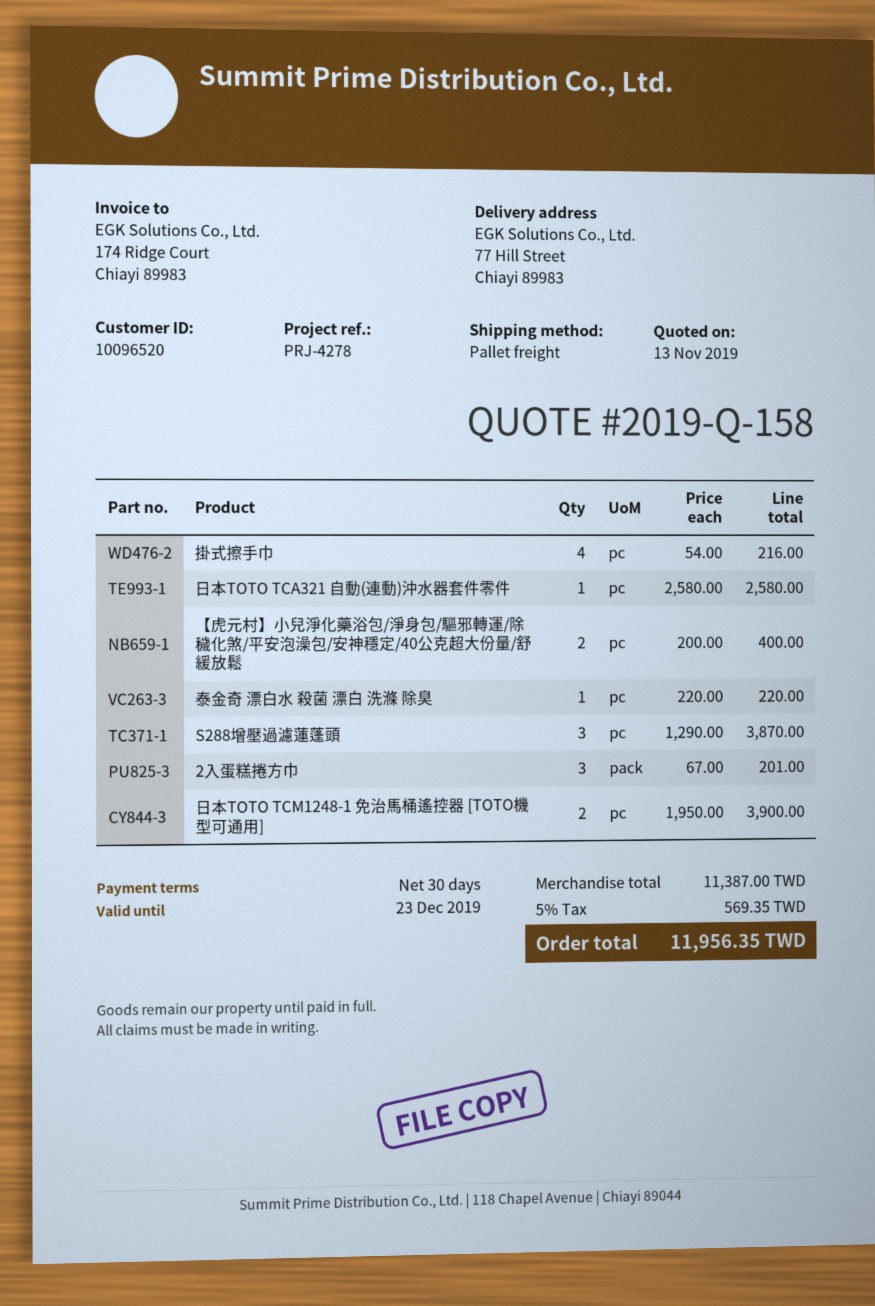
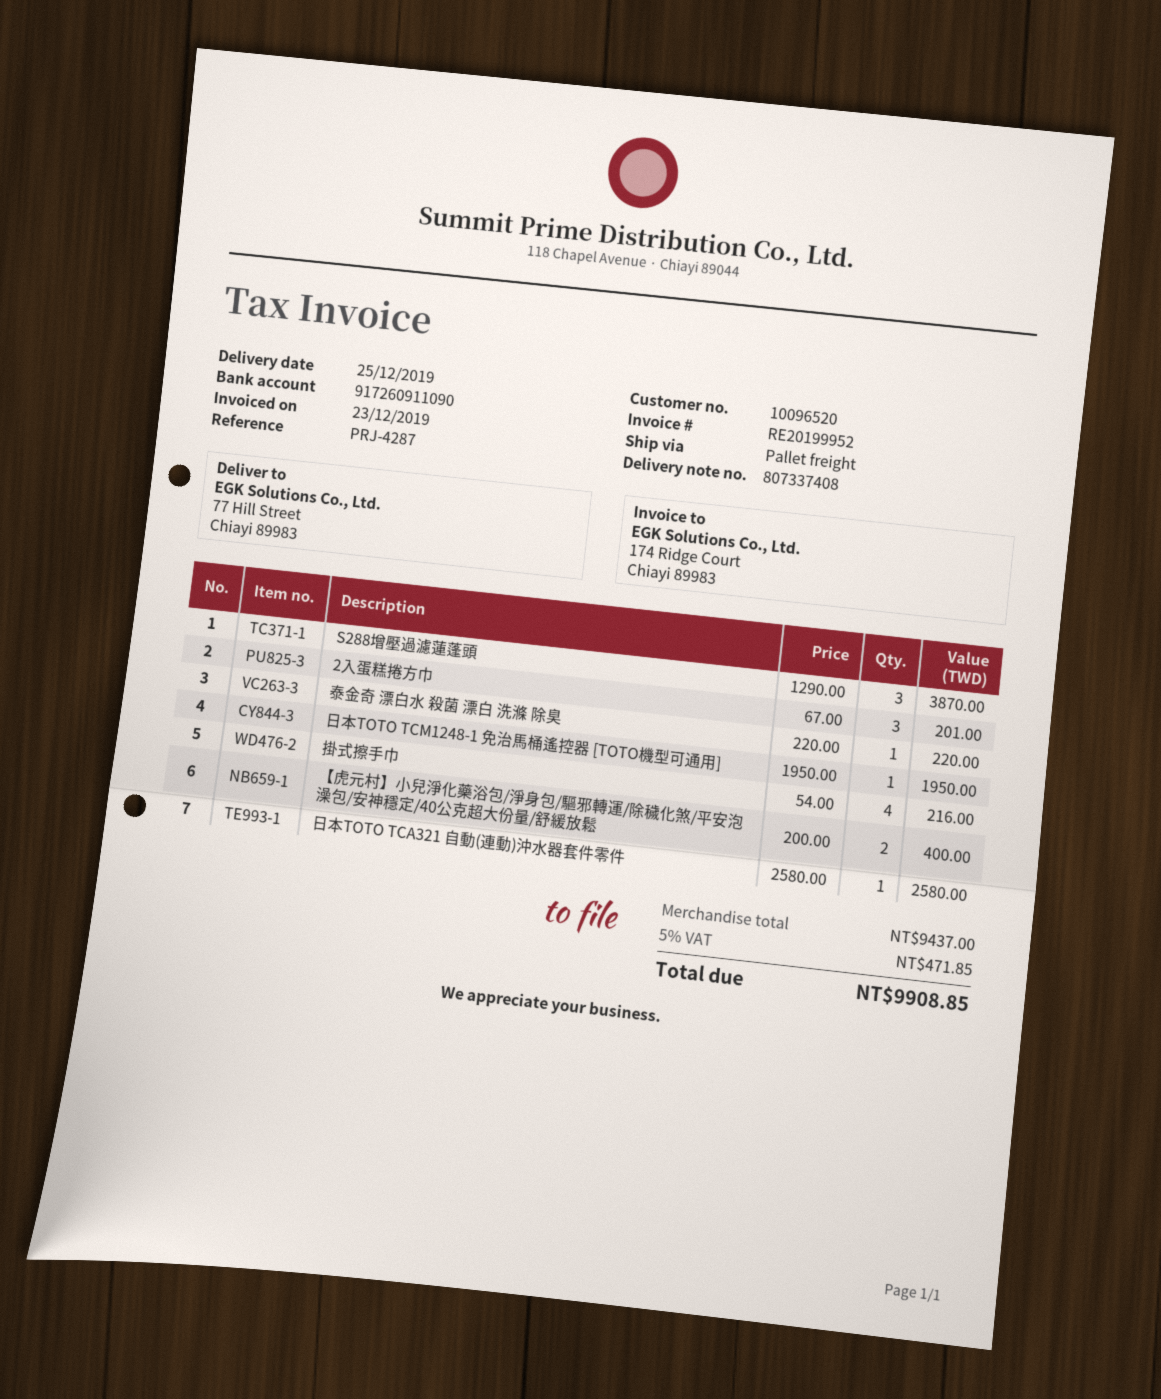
reference: PRJ-4278 -> PRJ-4287
日本TOTO TCM1248-1 免治馬桶遙控器 [TOTO機型可通用]: 2 x 1950.00 = 3900.00 -> 1 x 1950.00 = 1950.00
subtotal: 11387.00 -> 9437.00
tax: 5% = 569.35 -> 5% = 471.85
total: 11956.35 -> 9908.85

